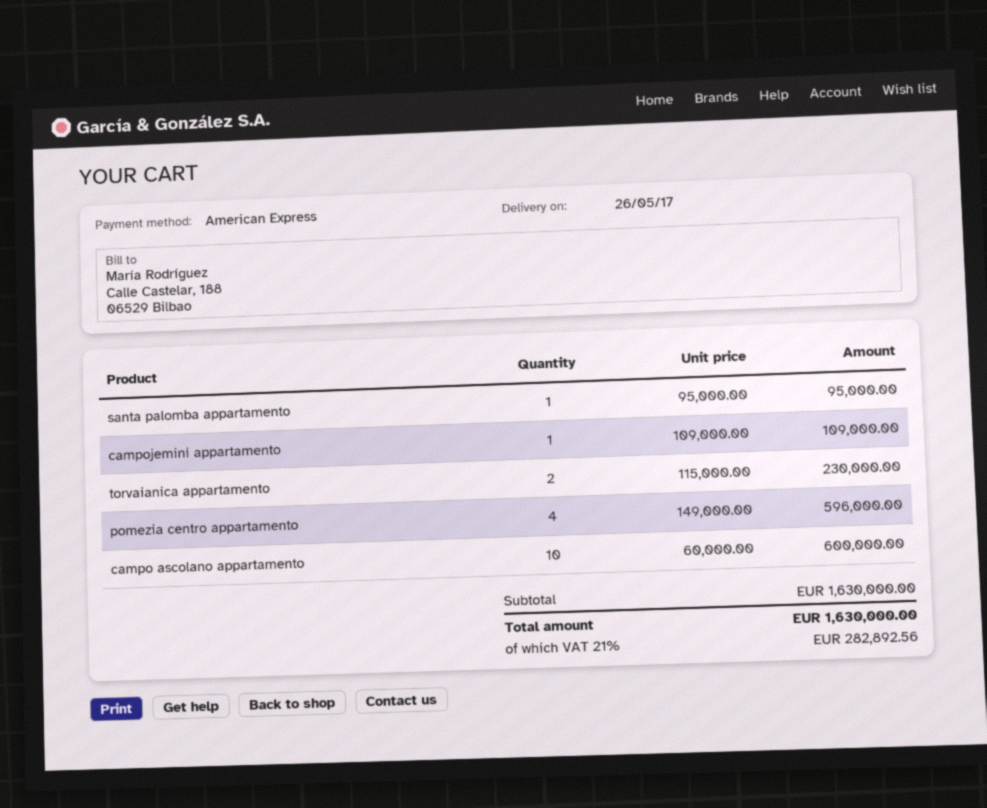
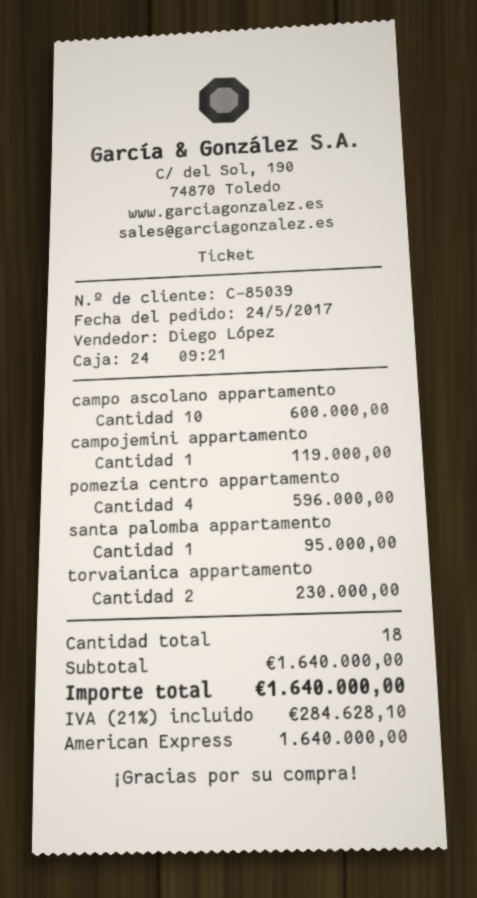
campojemini appartamento: 1 for 109000.00 -> 1 for 119000.00
subtotal: 1630000.00 -> 1640000.00
tax: 21% = 282892.56 -> 21% = 284628.10
total: 1630000.00 -> 1640000.00

